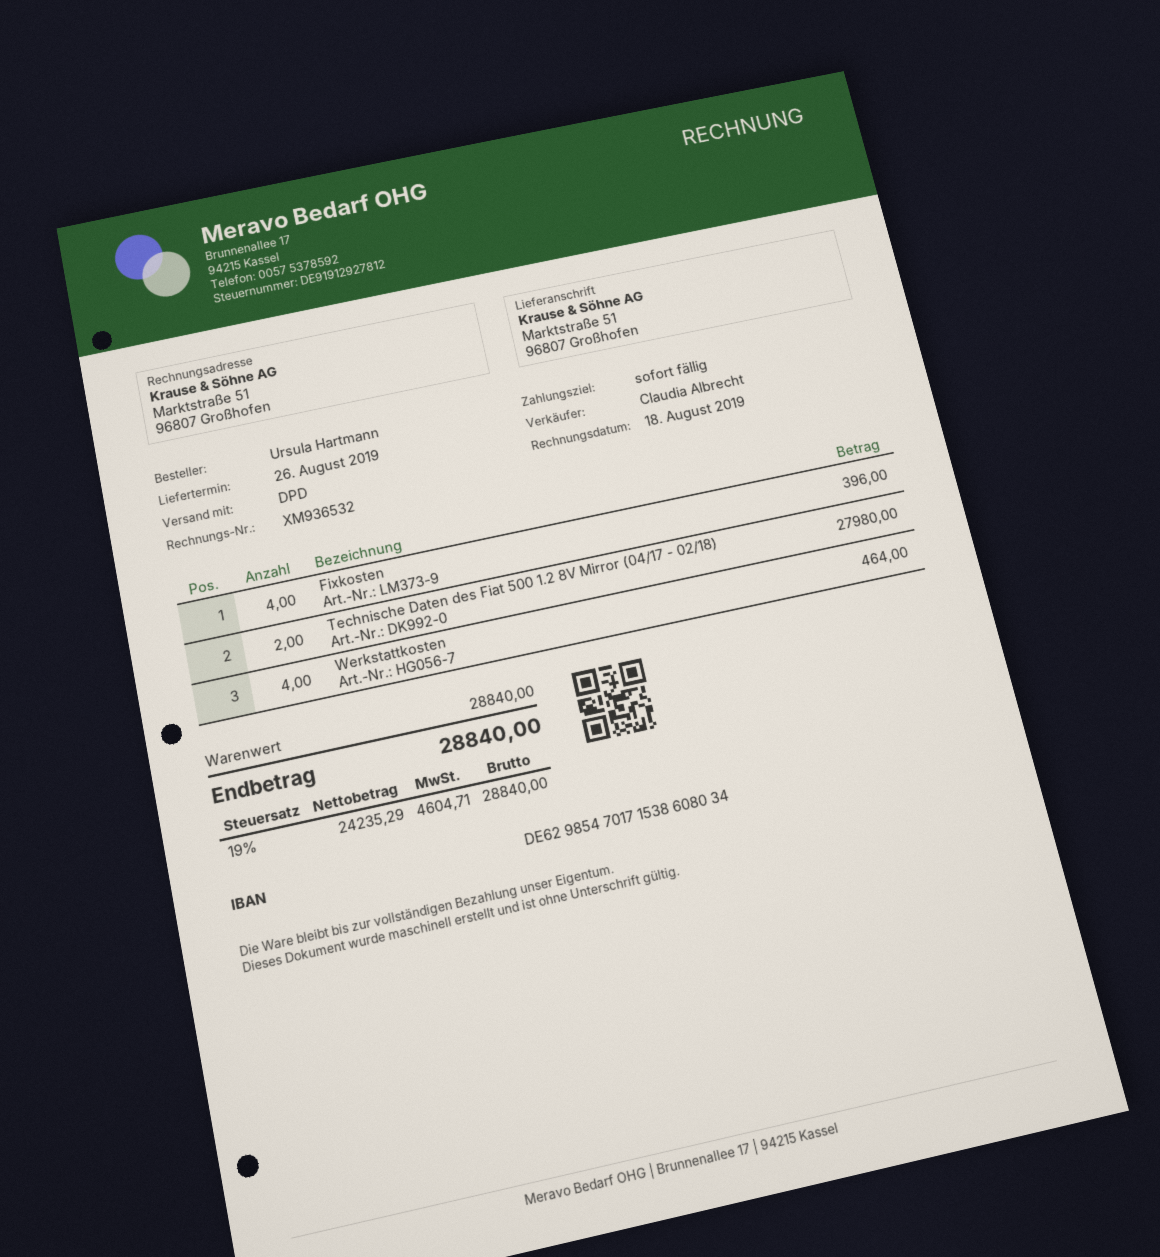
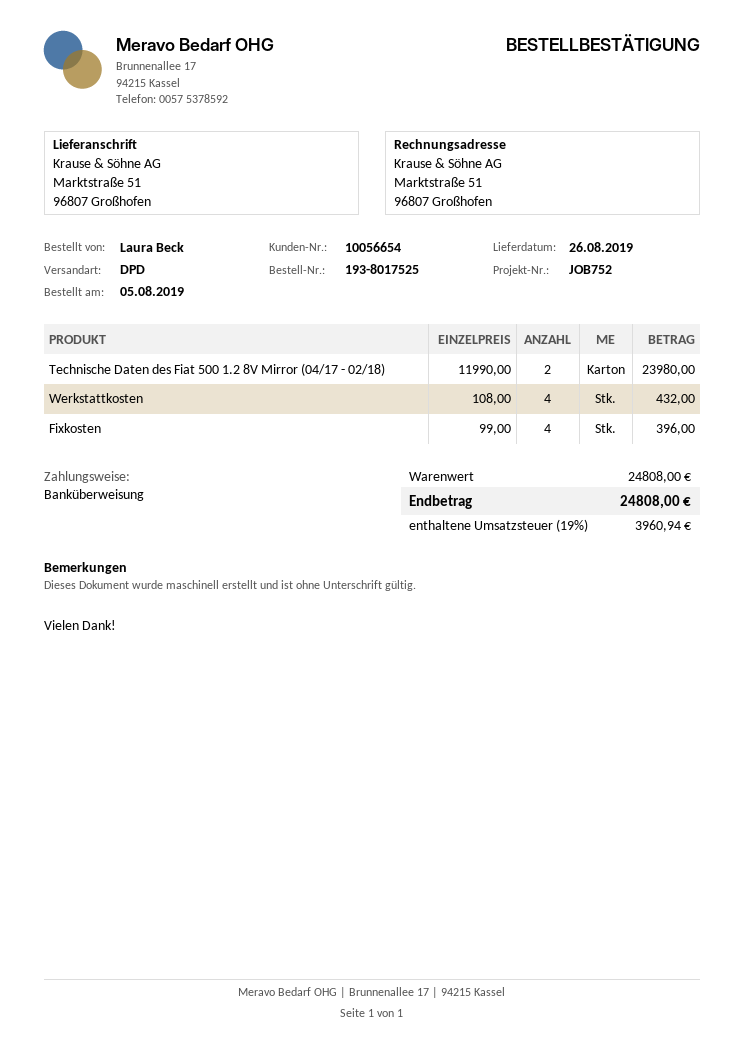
ordered by: Ursula Hartmann -> Laura Beck
Technische Daten des Fiat 500 1.2 8V Mirror (04/17 - 02/18): 2 for 27980.00 -> 2 for 23980.00
Werkstattkosten: 4 for 464.00 -> 4 for 432.00
subtotal: 28840.00 -> 24808.00
tax: 19% = 4604.71 -> 19% = 3960.94
total: 28840.00 -> 24808.00

